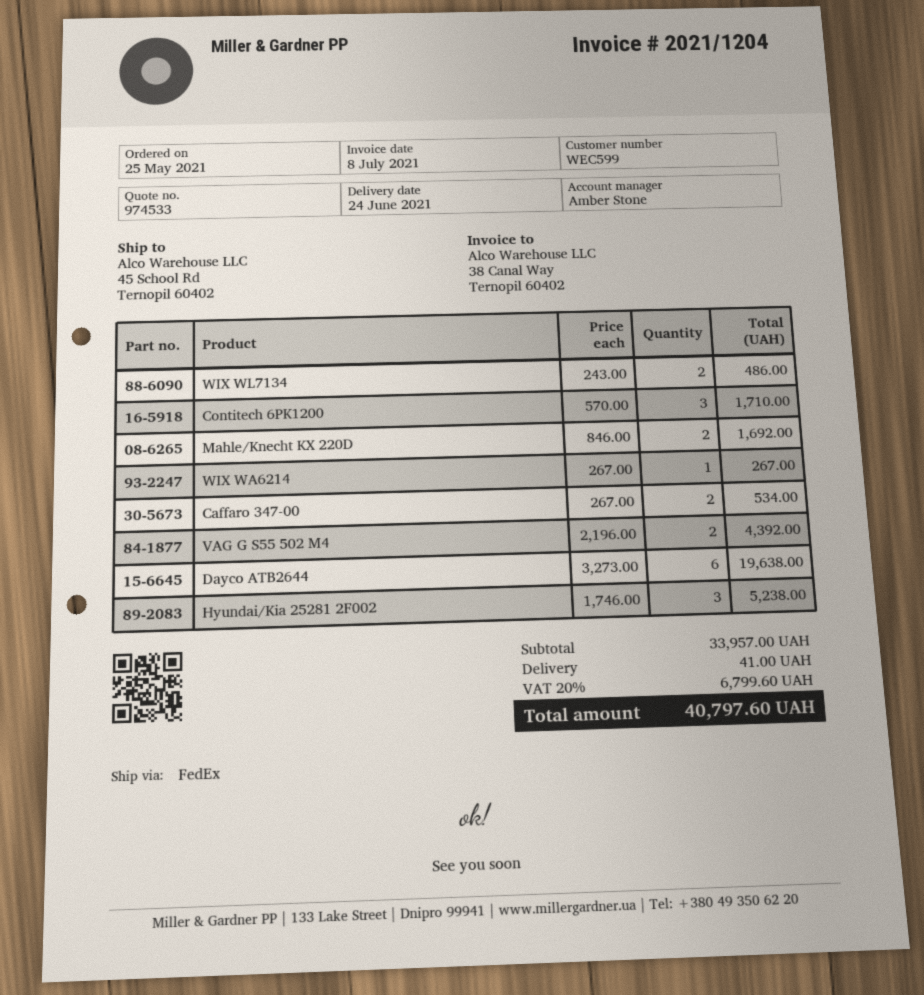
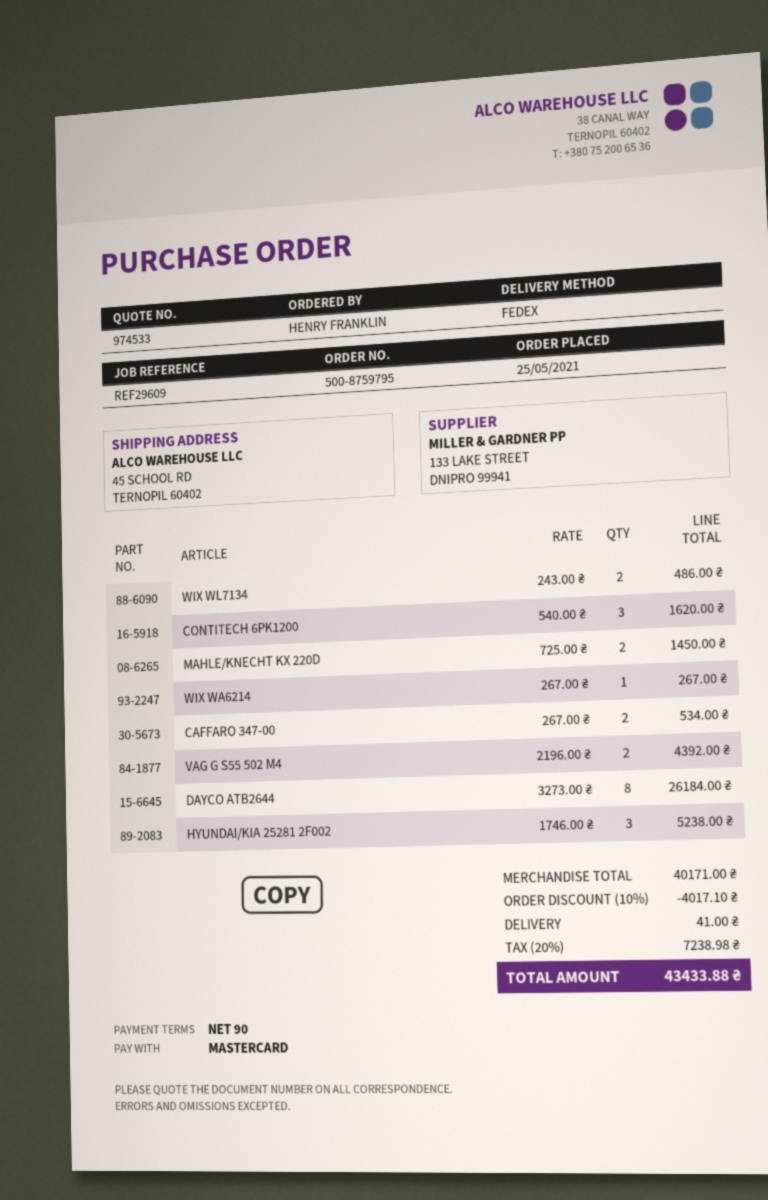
Contitech 6PK1200: 3 x 570.00 = 1710.00 -> 3 x 540.00 = 1620.00
Mahle/Knecht KX 220D: 2 x 846.00 = 1692.00 -> 2 x 725.00 = 1450.00
Dayco ATB2644: 6 x 3273.00 = 19638.00 -> 8 x 3273.00 = 26184.00
subtotal: 33957.00 -> 40171.00
discount: none -> 10% = 4017.10
tax: 20% = 6799.60 -> 20% = 7238.98
total: 40797.60 -> 43433.88

